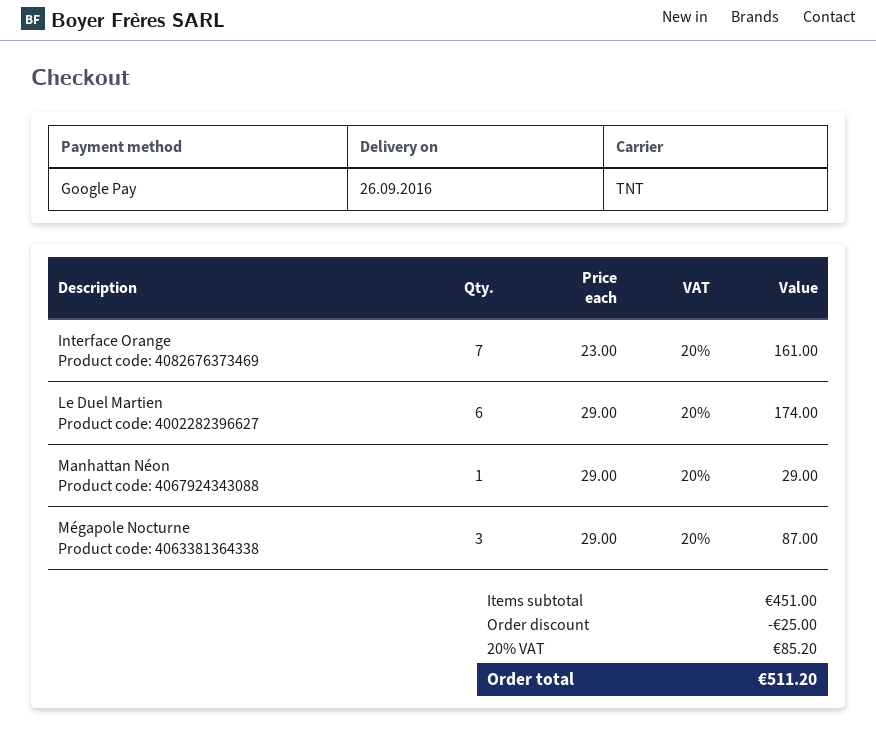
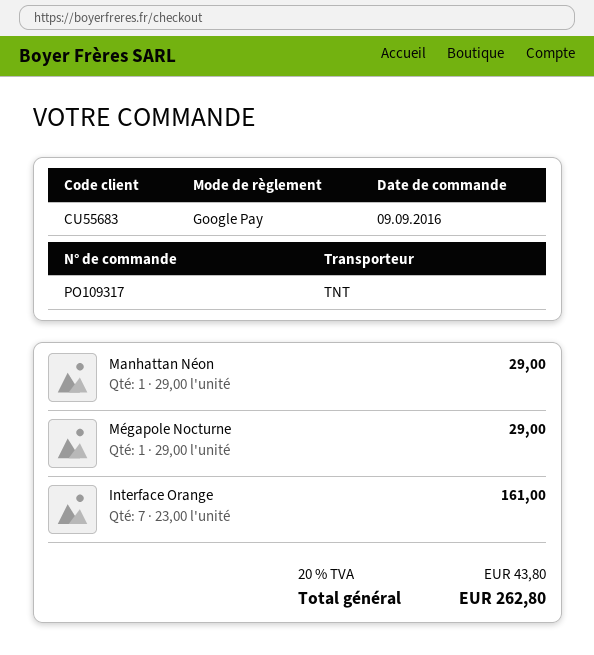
Le Duel Martien: 6 x 29.00 = 174.00 -> none
Mégapole Nocturne: 3 x 29.00 = 87.00 -> 1 x 29.00 = 29.00
discount: 25.00 -> none
tax: 20% = 85.20 -> 20% = 43.80
total: 511.20 -> 262.80

